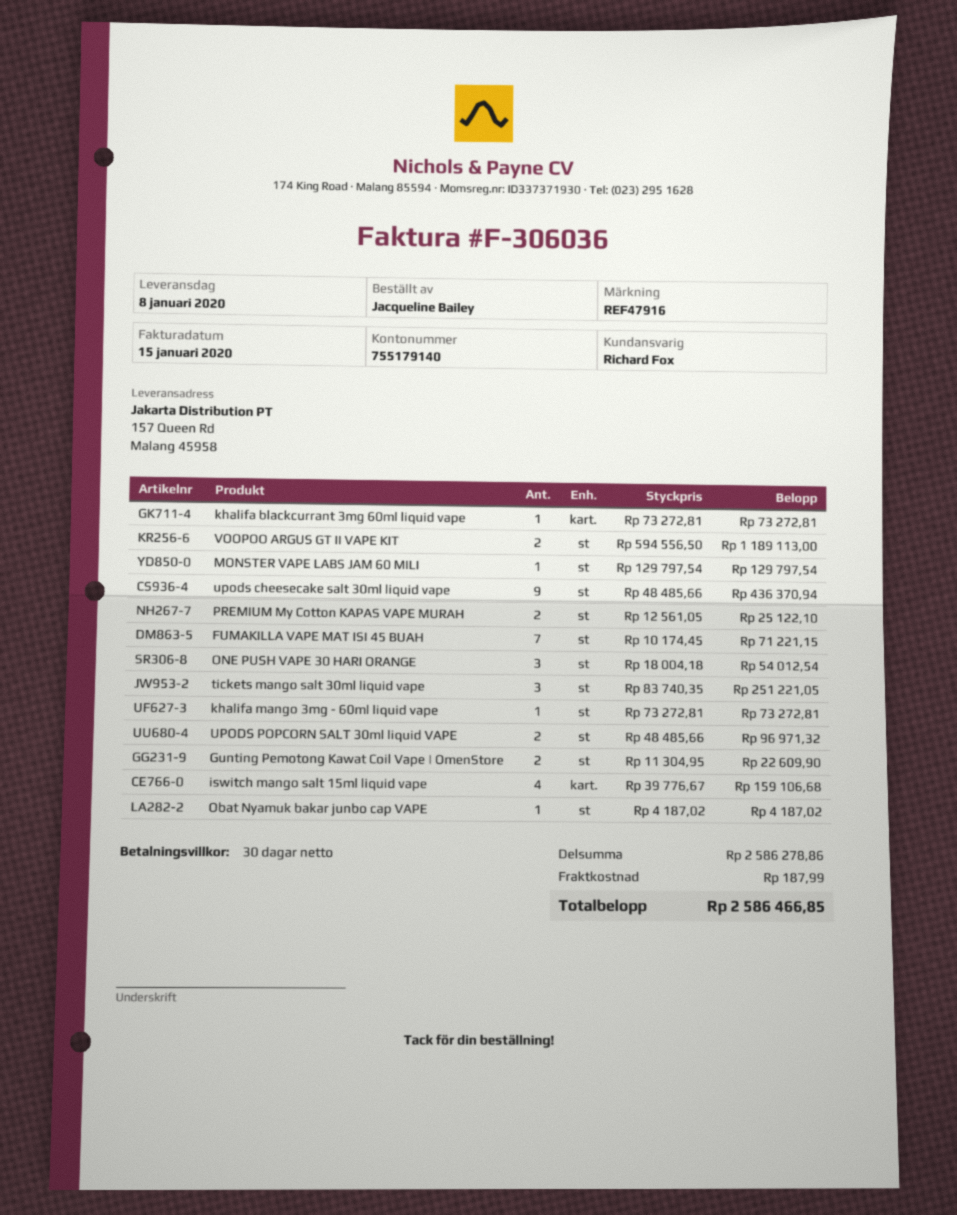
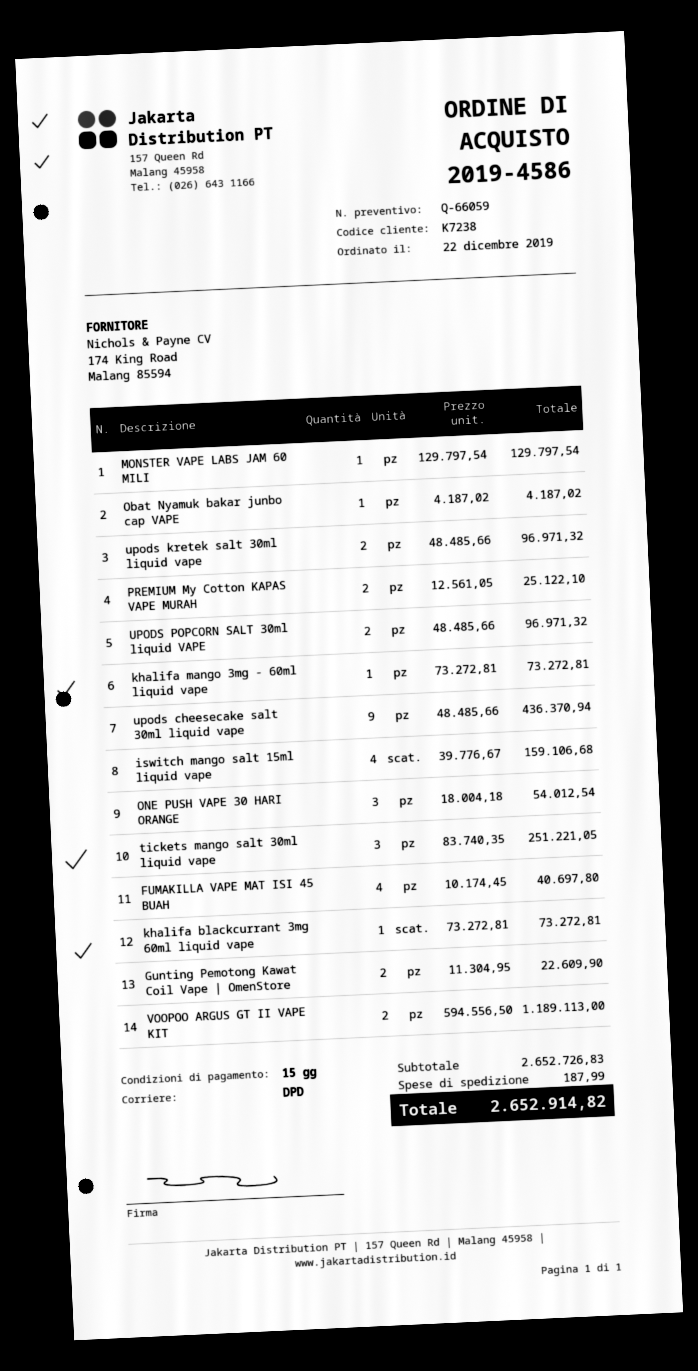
payment terms: 30 days -> 15 days
FUMAKILLA VAPE MAT ISI 45 BUAH: 7 x 10174.45 = 71221.15 -> 4 x 10174.45 = 40697.80
upods kretek salt 30ml liquid vape: none -> 2 x 48485.66 = 96971.32
subtotal: 2586278.86 -> 2652726.83
total: 2586466.85 -> 2652914.82

